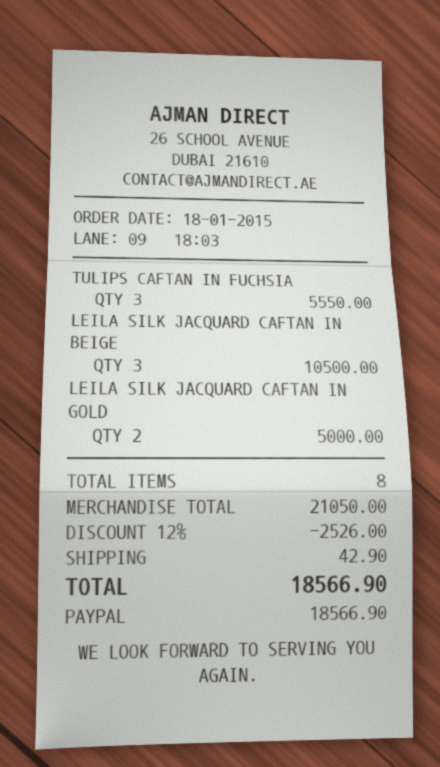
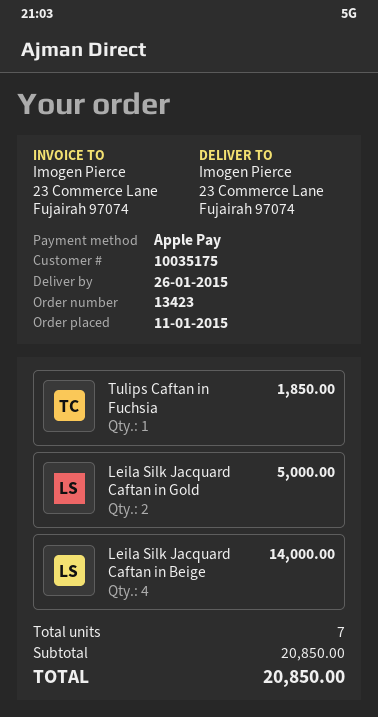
order date: 2015-01-18 -> 2015-01-11
payment method: PayPal -> Apple Pay
TULIPS CAFTAN IN FUCHSIA: 3 for 5550.00 -> 1 for 1850.00
LEILA SILK JACQUARD CAFTAN IN BEIGE: 3 for 10500.00 -> 4 for 14000.00
total quantity: 8 -> 7
subtotal: 21050.00 -> 20850.00
discount: 12% = 2526.00 -> none
shipping: 42.90 -> none
total: 18566.90 -> 20850.00

